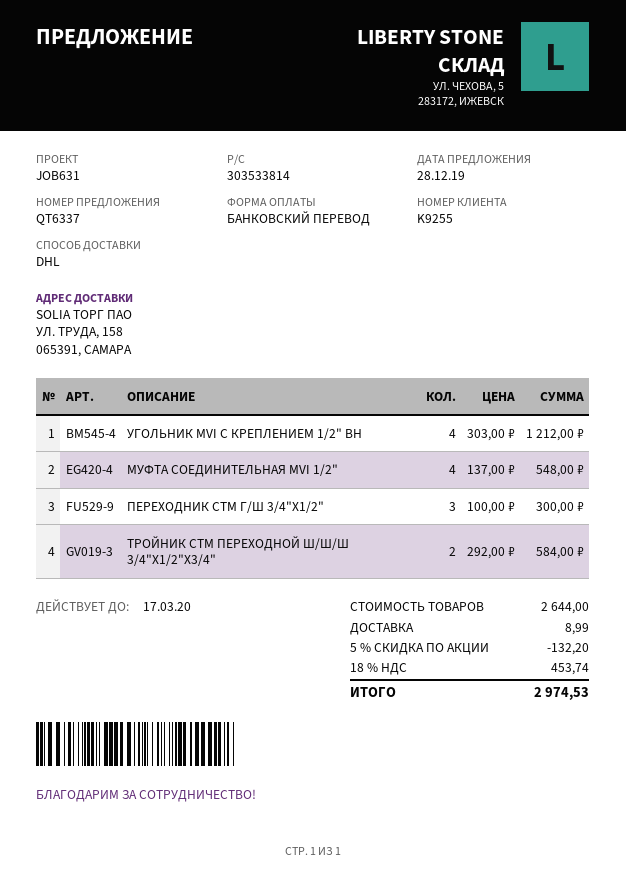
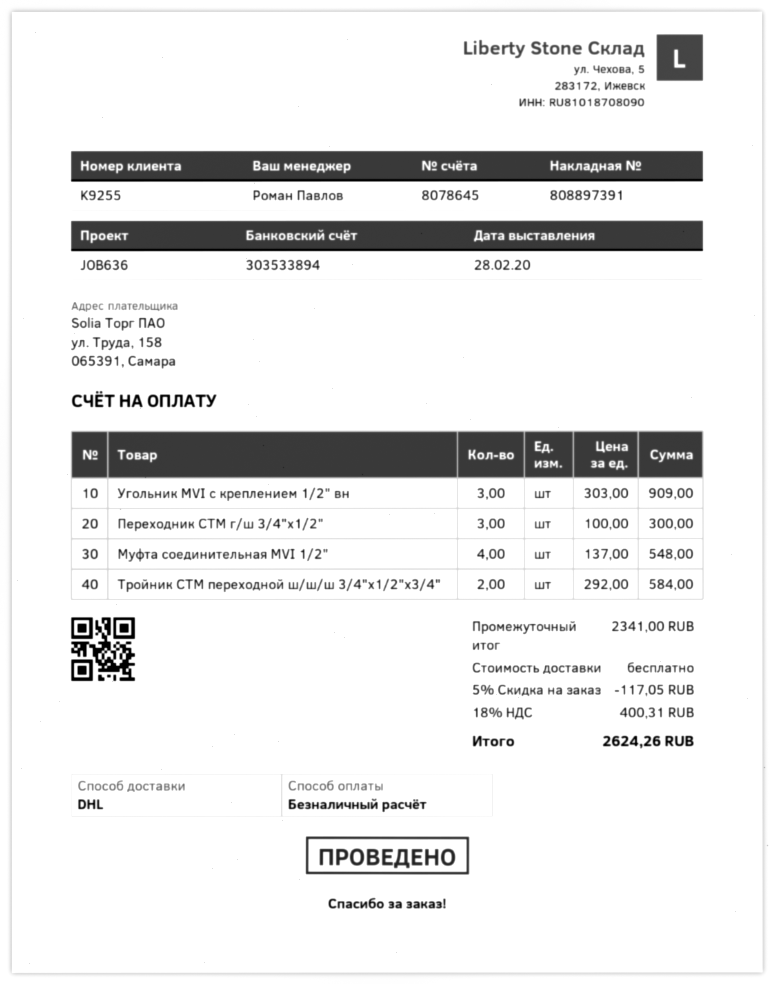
reference: JOB631 -> JOB636
bank account: 303533814 -> 303533894
УГОЛЬНИК MVI С КРЕПЛЕНИЕМ 1/2" ВН: 4 x 303.00 = 1212.00 -> 3 x 303.00 = 909.00
subtotal: 2644.00 -> 2341.00
discount: 5% = 132.20 -> 5% = 117.05
shipping: 8.99 -> 0.00
tax: 18% = 453.74 -> 18% = 400.31
total: 2974.53 -> 2624.26

